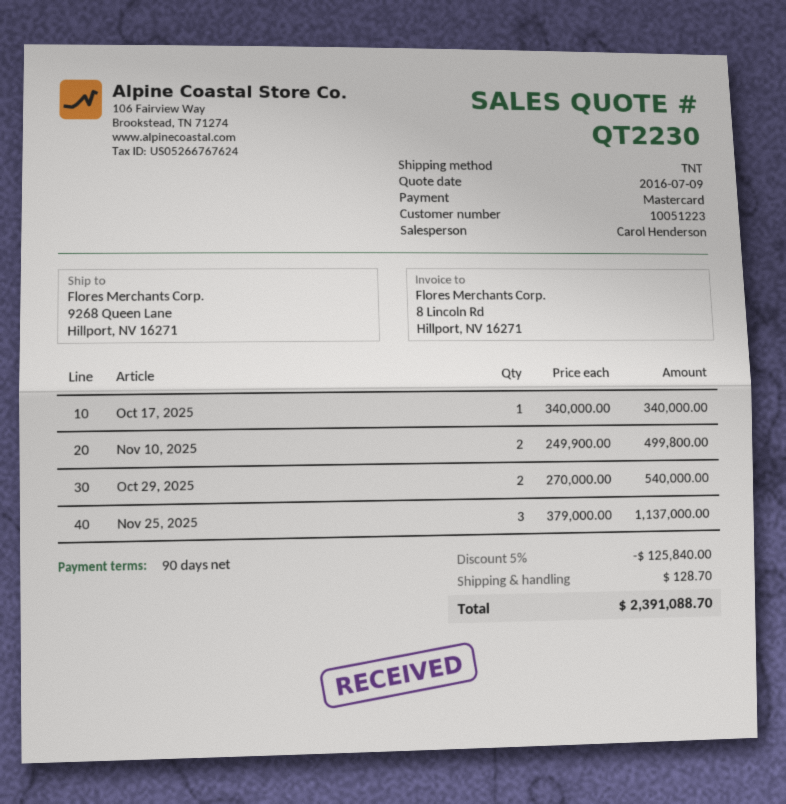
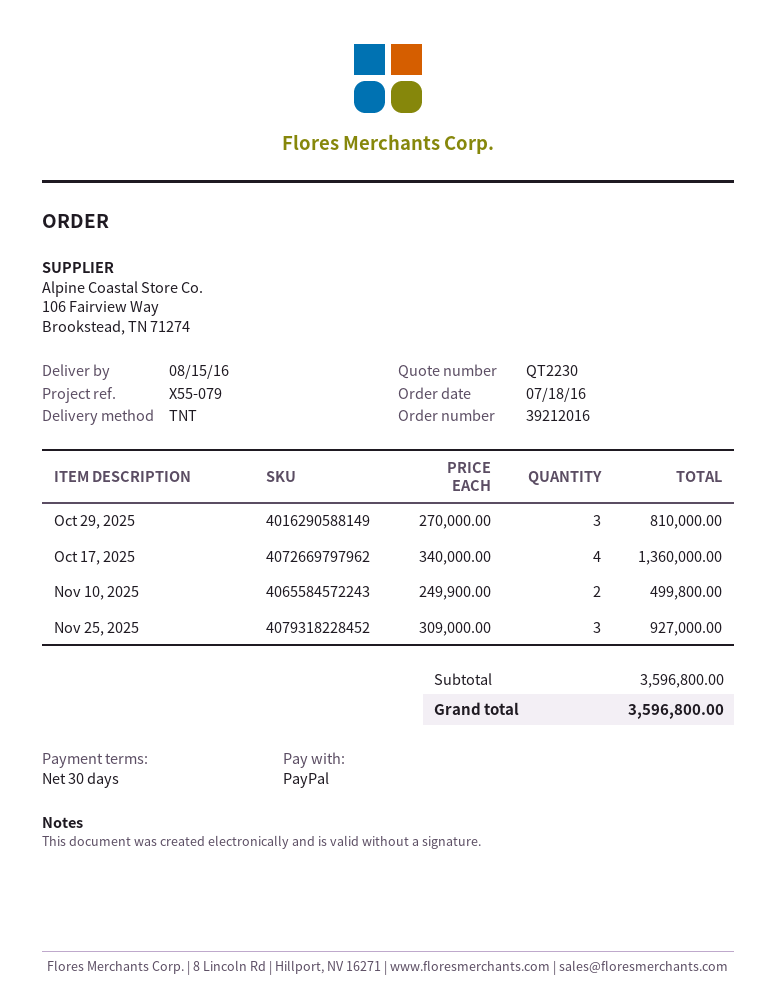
payment terms: 90 days -> 30 days
payment method: Mastercard -> PayPal
Oct 17, 2025: 1 x 340000.00 = 340000.00 -> 4 x 340000.00 = 1360000.00
Oct 29, 2025: 2 x 270000.00 = 540000.00 -> 3 x 270000.00 = 810000.00
Nov 25, 2025: 3 x 379000.00 = 1137000.00 -> 3 x 309000.00 = 927000.00
discount: 5% = 125840.00 -> none
shipping: 128.70 -> none
total: 2391088.70 -> 3596800.00

